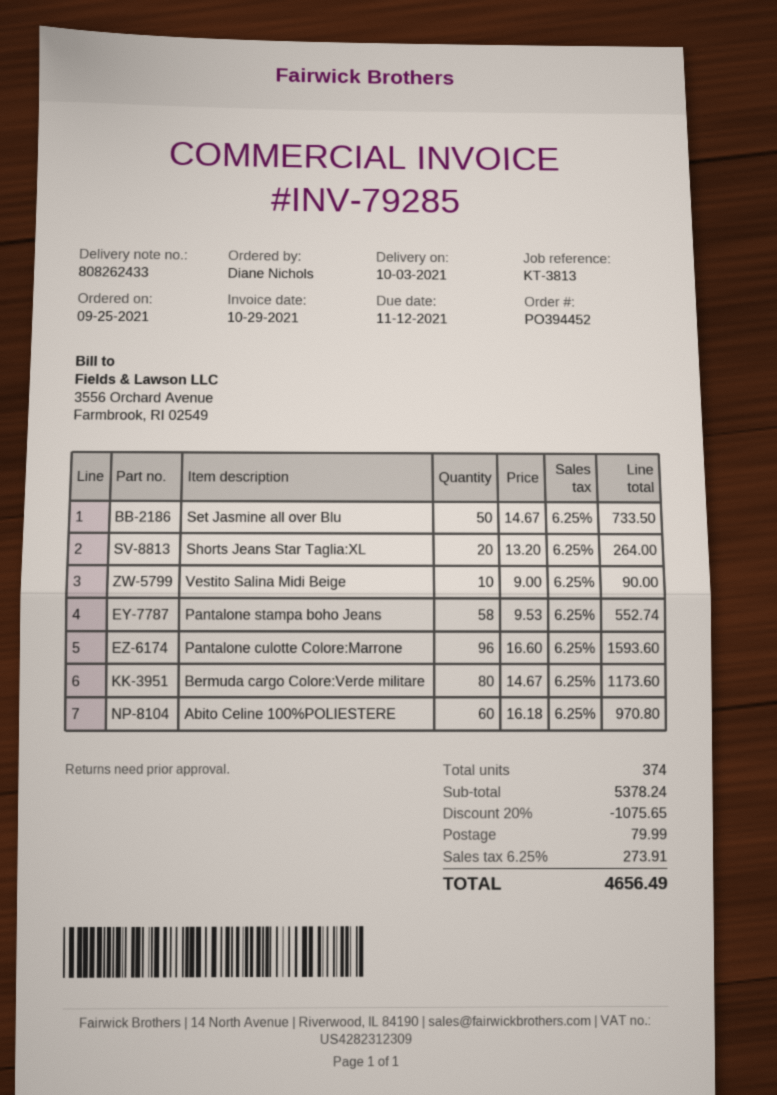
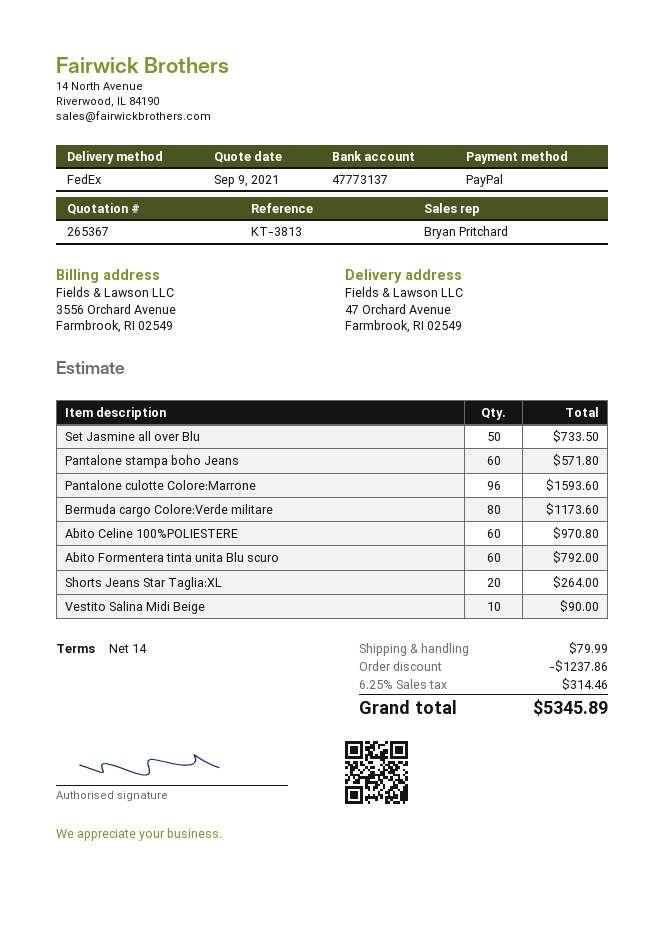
Pantalone stampa boho Jeans: 58 for 552.74 -> 60 for 571.80
Abito Formentera tinta unita Blu scuro: none -> 60 for 792.00
discount: 1075.65 -> 1237.86
tax: 6.25% = 273.91 -> 6.25% = 314.46
total: 4656.49 -> 5345.89

